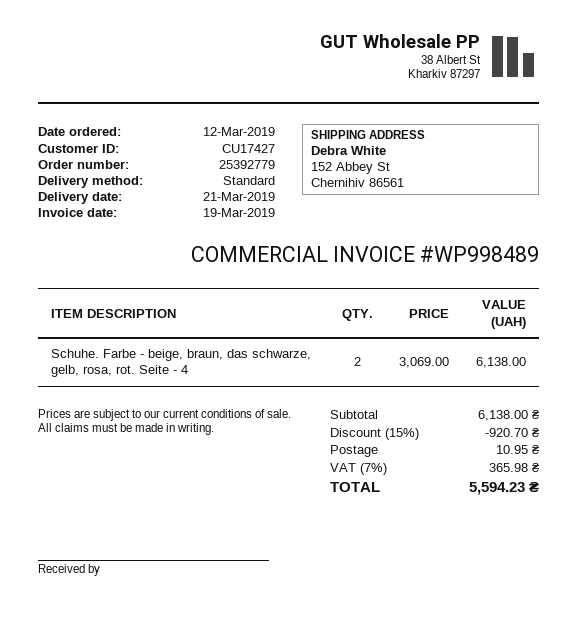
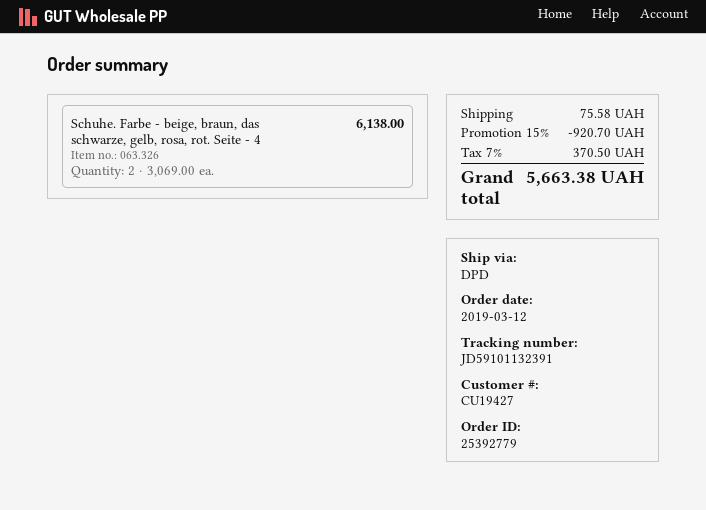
customer number: CU17427 -> CU19427
shipping method: standard -> DPD
shipping: 10.95 -> 75.58
tax: 7% = 365.98 -> 7% = 370.50
total: 5594.23 -> 5663.38

